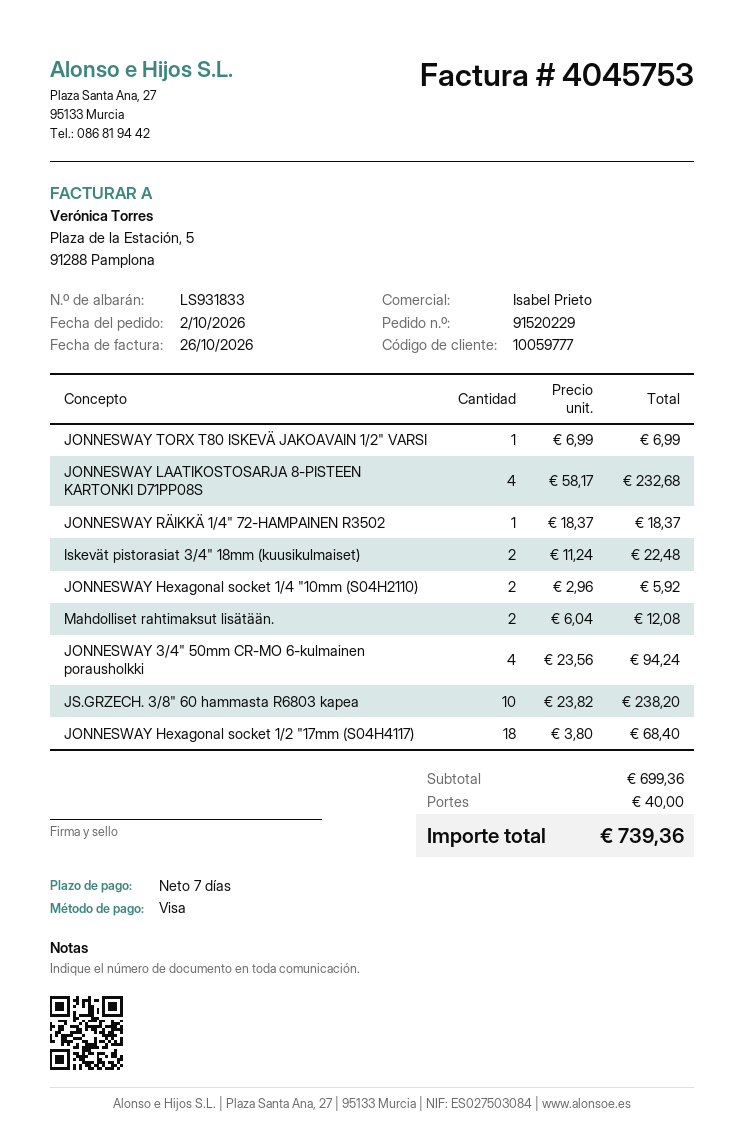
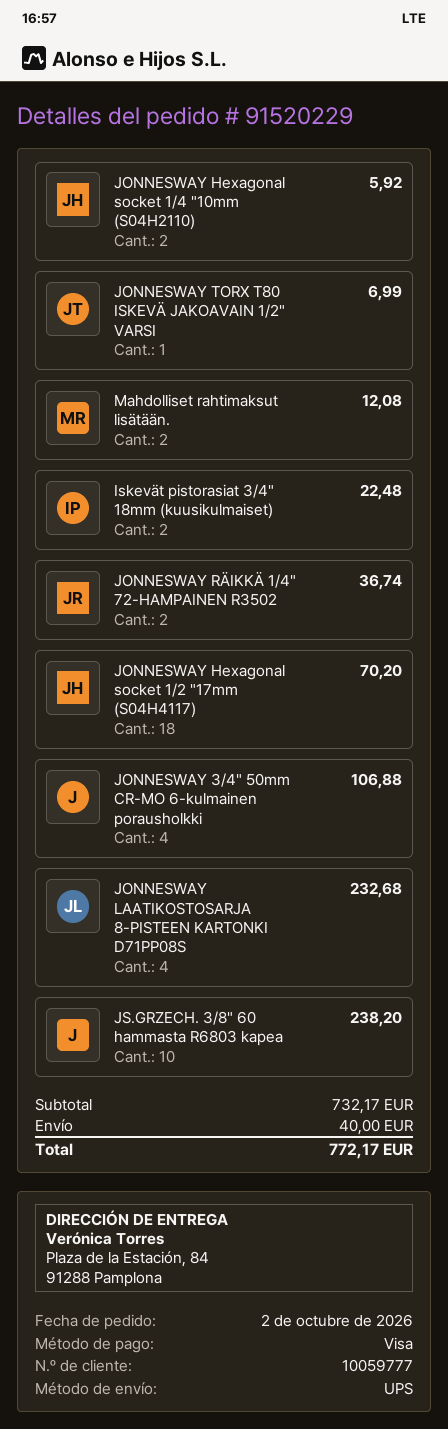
JONNESWAY RÄIKKÄ 1/4" 72-HAMPAINEN R3502: 1 for 18.37 -> 2 for 36.74
JONNESWAY 3/4" 50mm CR-MO 6-kulmainen porausholkki: 4 for 94.24 -> 4 for 106.88
JONNESWAY Hexagonal socket 1/2 "17mm (S04H4117): 18 for 68.40 -> 18 for 70.20
subtotal: 699.36 -> 732.17
total: 739.36 -> 772.17

